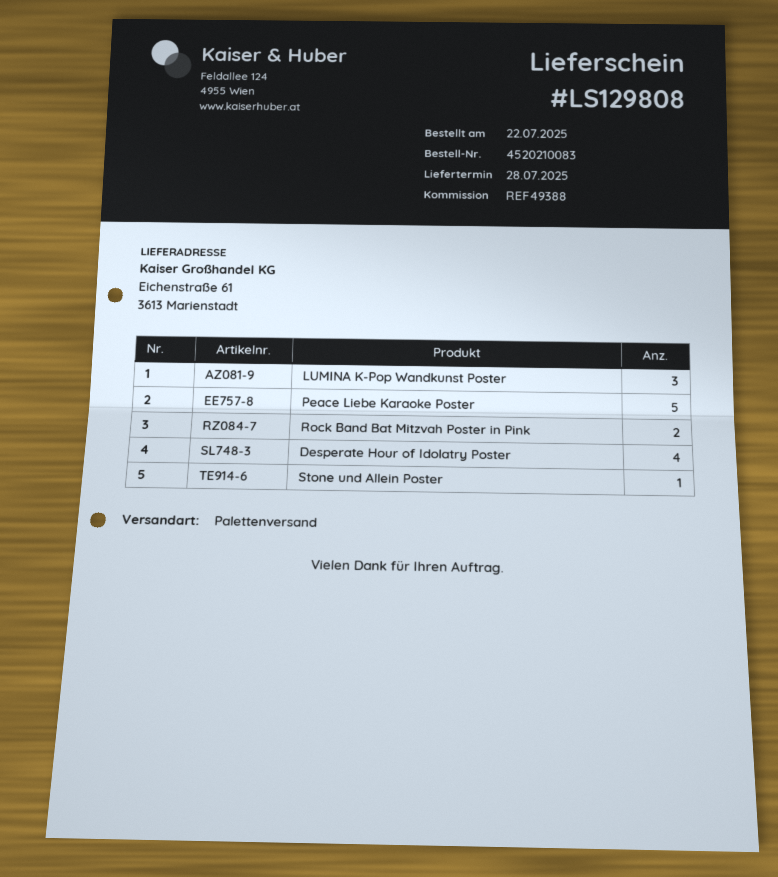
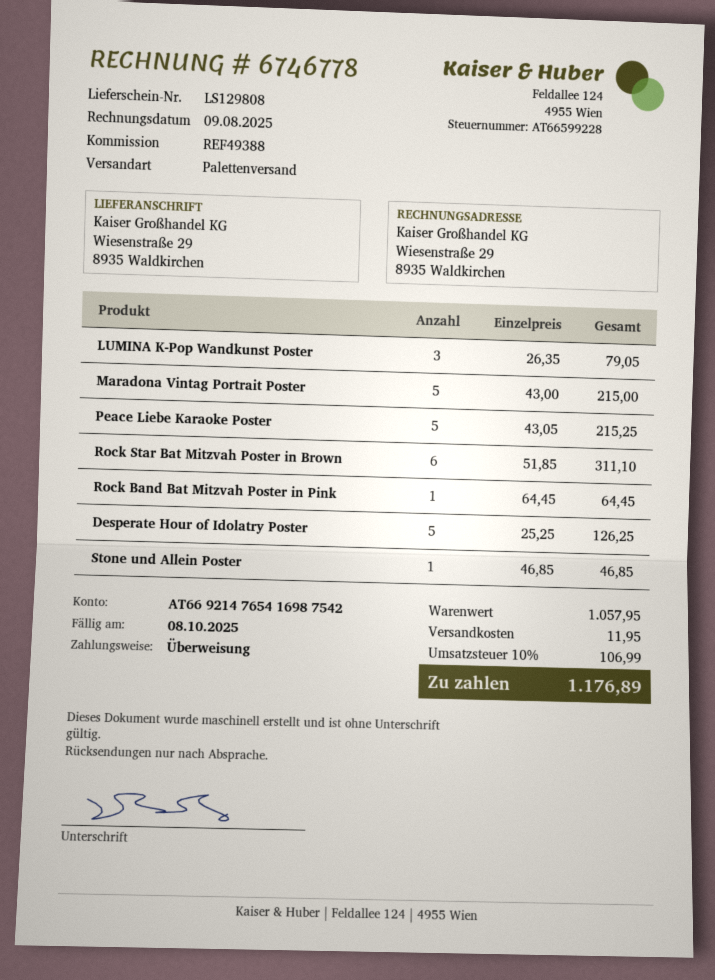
ship to: Eichenstraße 61, 3613 Marienstadt -> Wiesenstraße 29, 8935 Waldkirchen
Rock Band Bat Mitzvah Poster in Pink: 2 -> 1
Desperate Hour of Idolatry Poster: 4 -> 5
Maradona Vintag Portrait Poster: none -> 5
Rock Star Bat Mitzvah Poster in Brown: none -> 6

